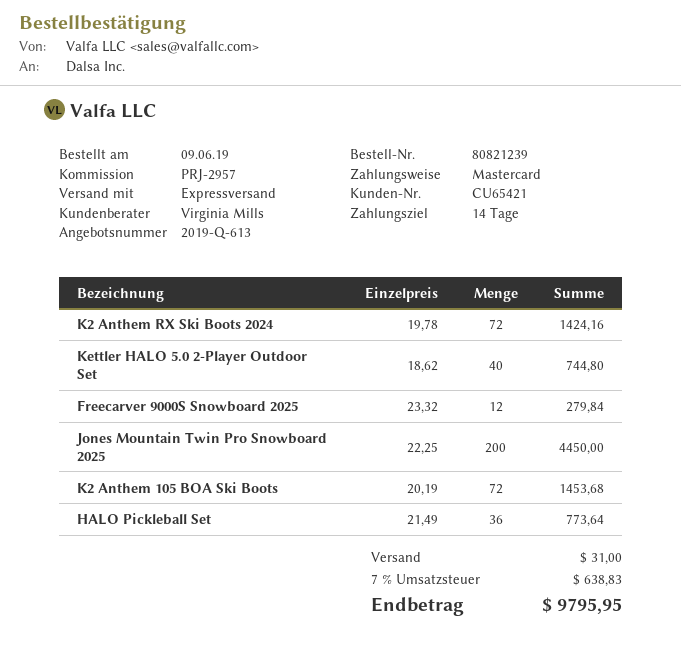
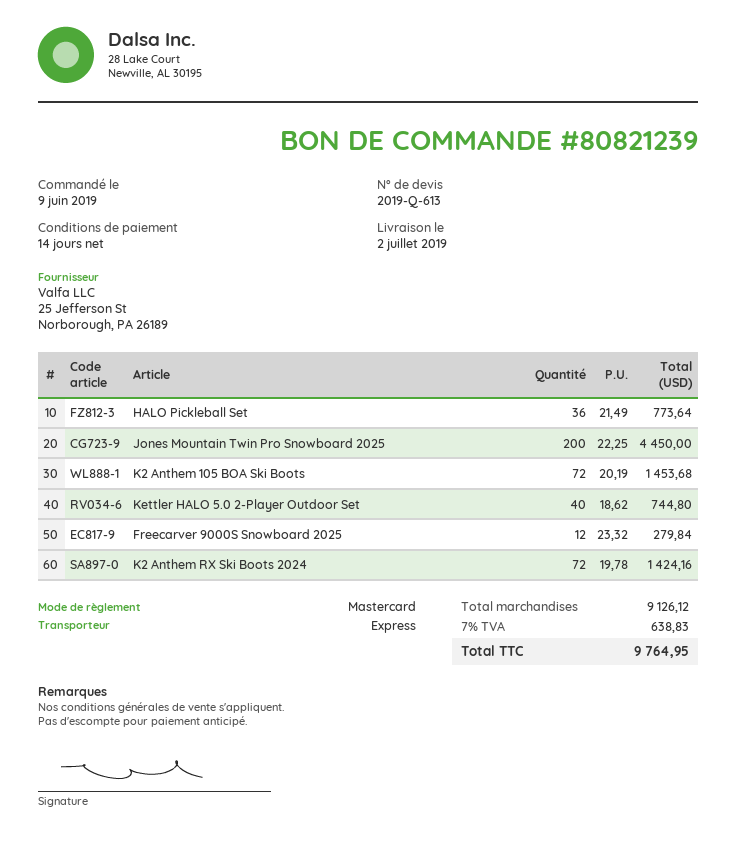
shipping: 31.00 -> none
total: 9795.95 -> 9764.95

